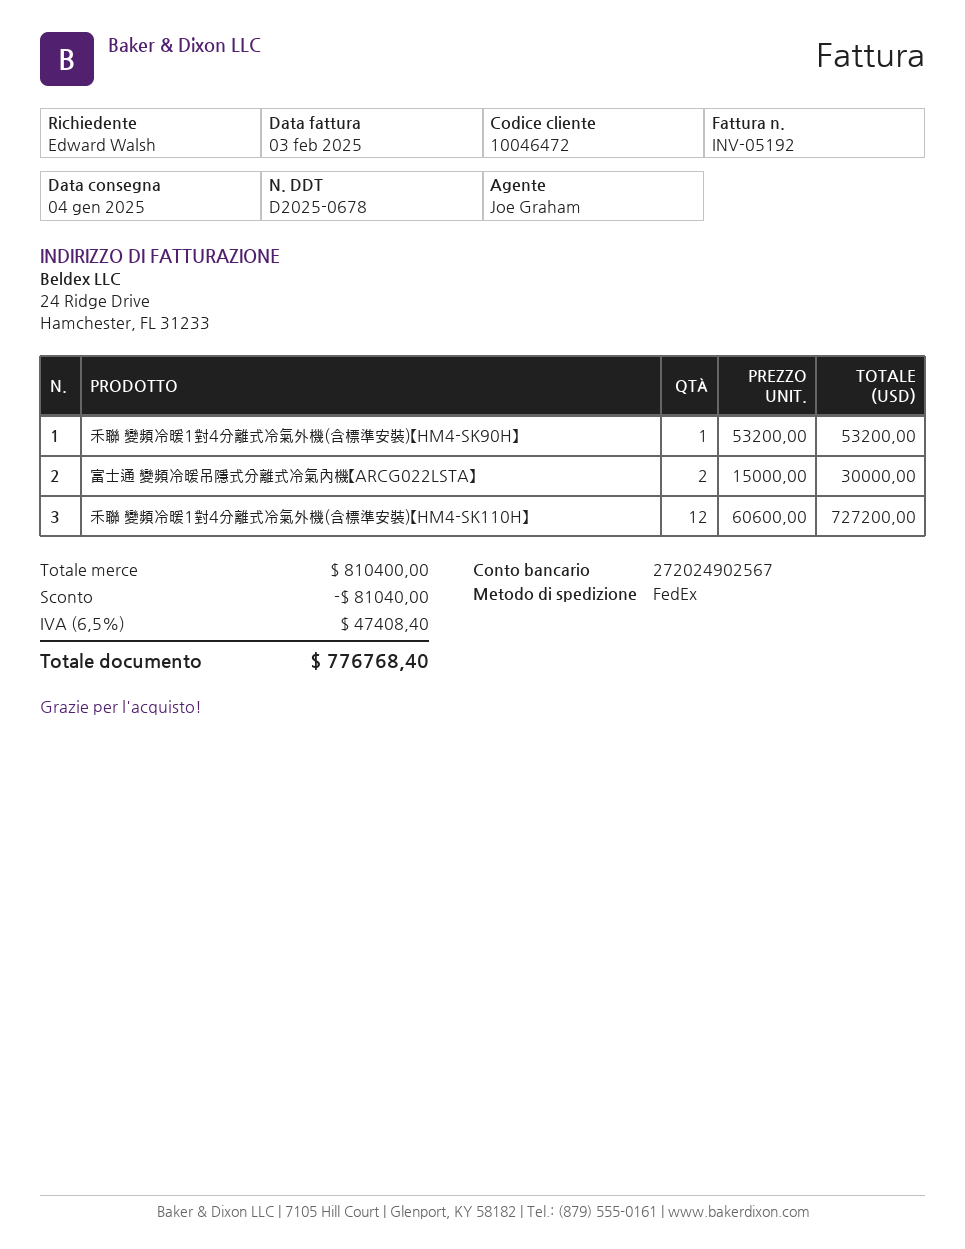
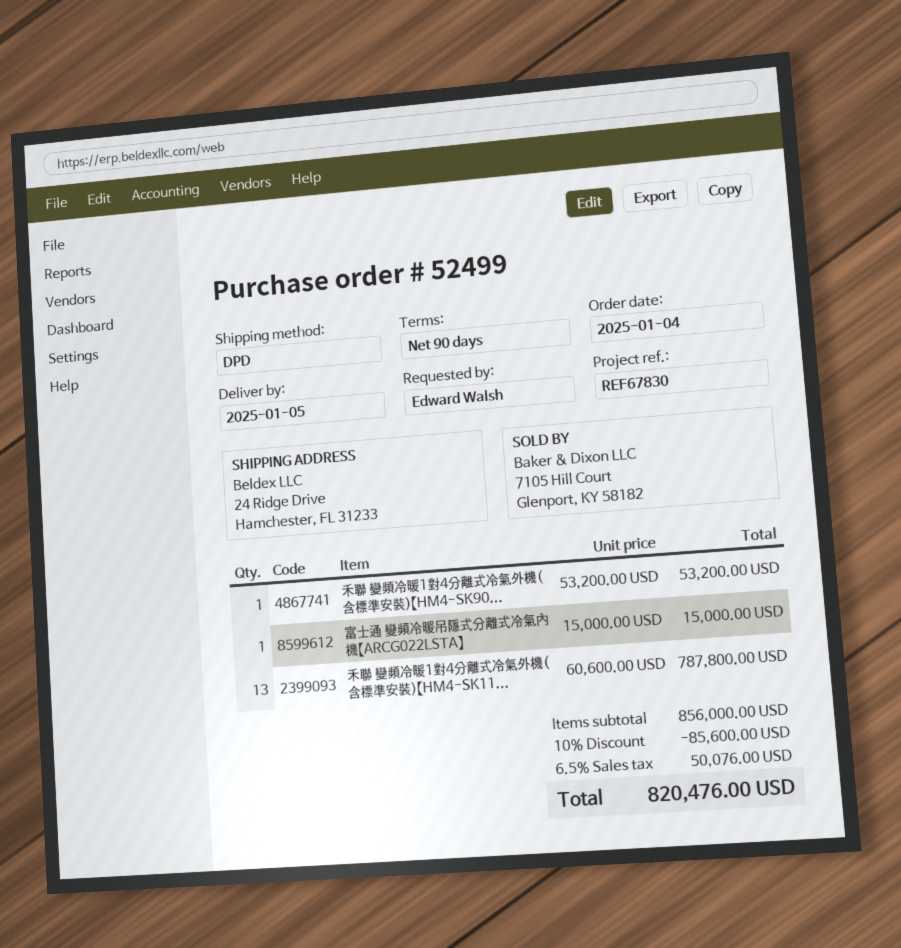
delivery date: 2025-01-04 -> 2025-01-05
shipping method: FedEx -> DPD
富士通 變頻冷暖吊隱式分離式冷氣內機【ARCG022LSTA】: 2 x 15000.00 = 30000.00 -> 1 x 15000.00 = 15000.00
禾聯 變頻冷暖1對4分離式冷氣外機(含標準安裝)【HM4-SK110H】: 12 x 60600.00 = 727200.00 -> 13 x 60600.00 = 787800.00
subtotal: 810400.00 -> 856000.00
discount: 81040.00 -> 85600.00
tax: 6.5% = 47408.40 -> 6.5% = 50076.00
total: 776768.40 -> 820476.00

